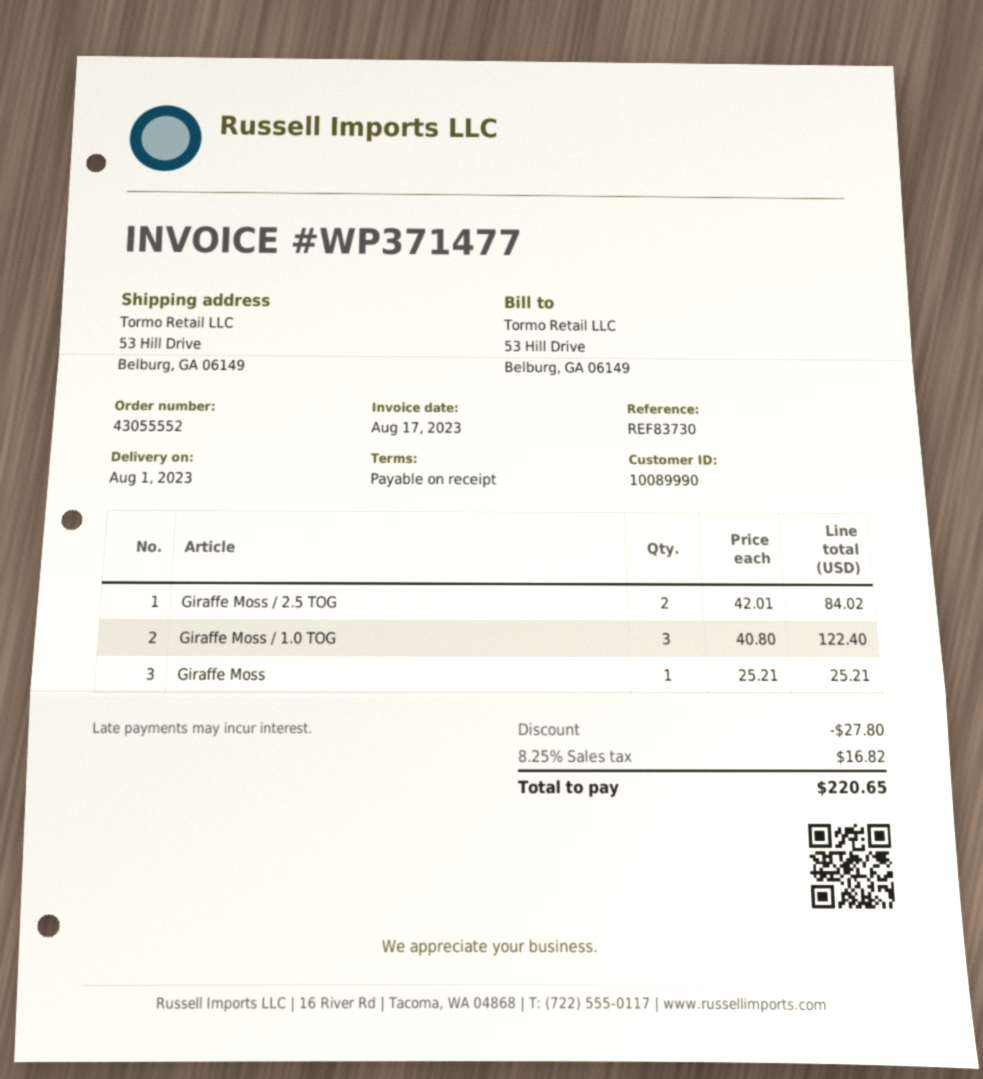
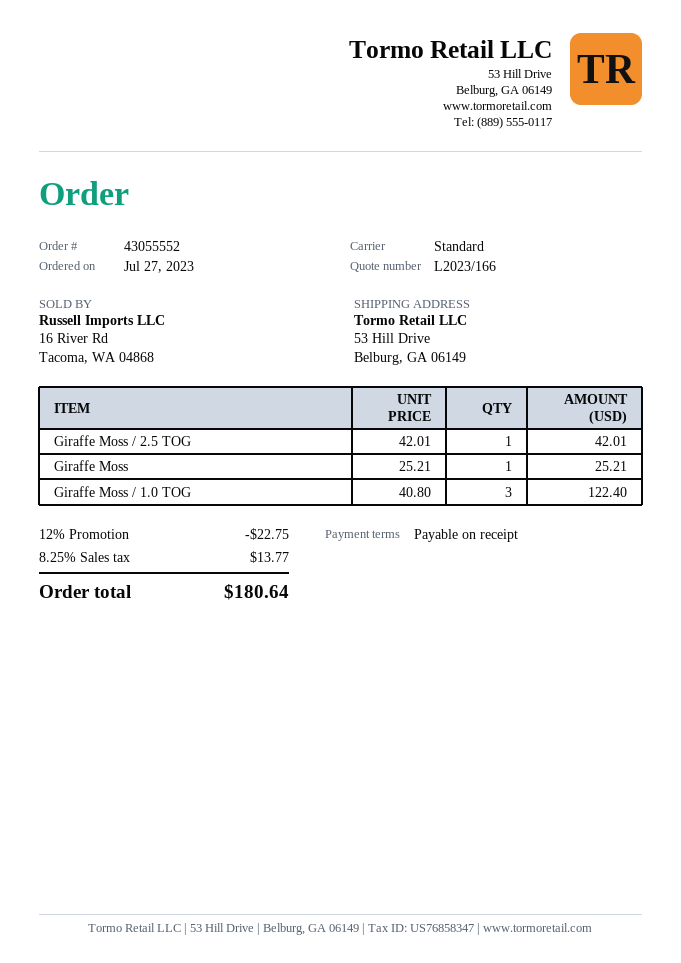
Giraffe Moss / 2.5 TOG: 2 x 42.01 = 84.02 -> 1 x 42.01 = 42.01
discount: 27.80 -> 22.75
tax: 8.25% = 16.82 -> 8.25% = 13.77
total: 220.65 -> 180.64

